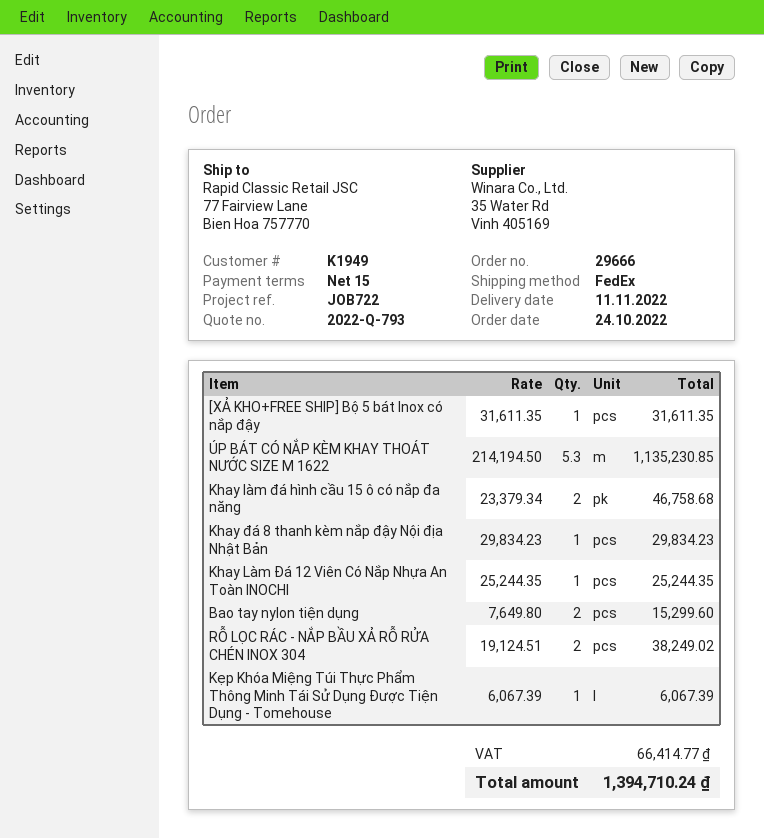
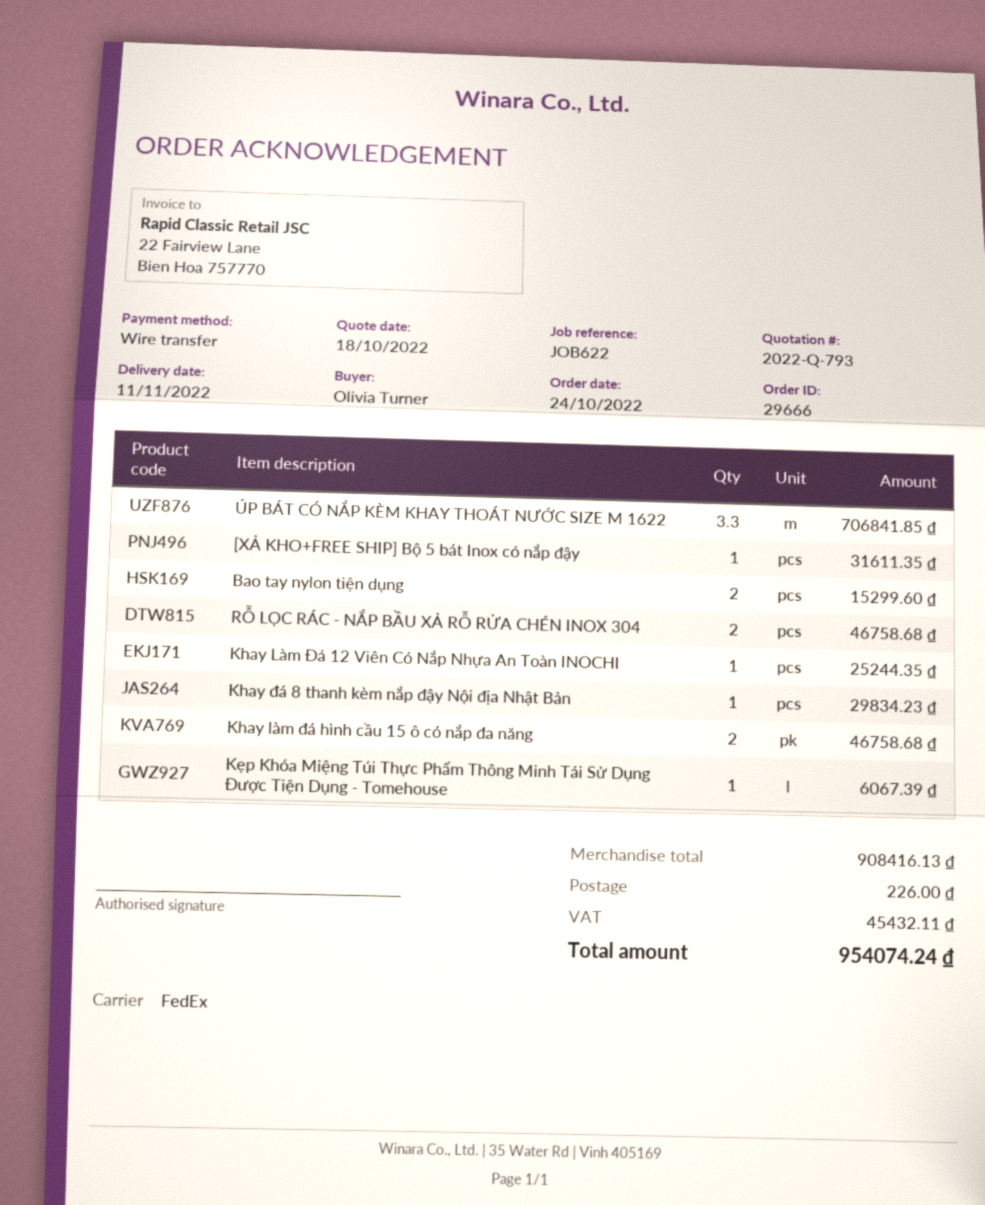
reference: JOB722 -> JOB622
ÚP BÁT CÓ NẮP KÈM KHAY THOÁT NƯỚC SIZE M 1622: 5.3 for 1135230.85 -> 3.3 for 706841.85
RỖ LỌC RÁC - NẮP BẦU XẢ RỖ RỬA CHÉN INOX 304: 2 for 38249.02 -> 2 for 46758.68
shipping: none -> 226.00
tax: 66414.77 -> 45432.11
total: 1394710.24 -> 954074.24

